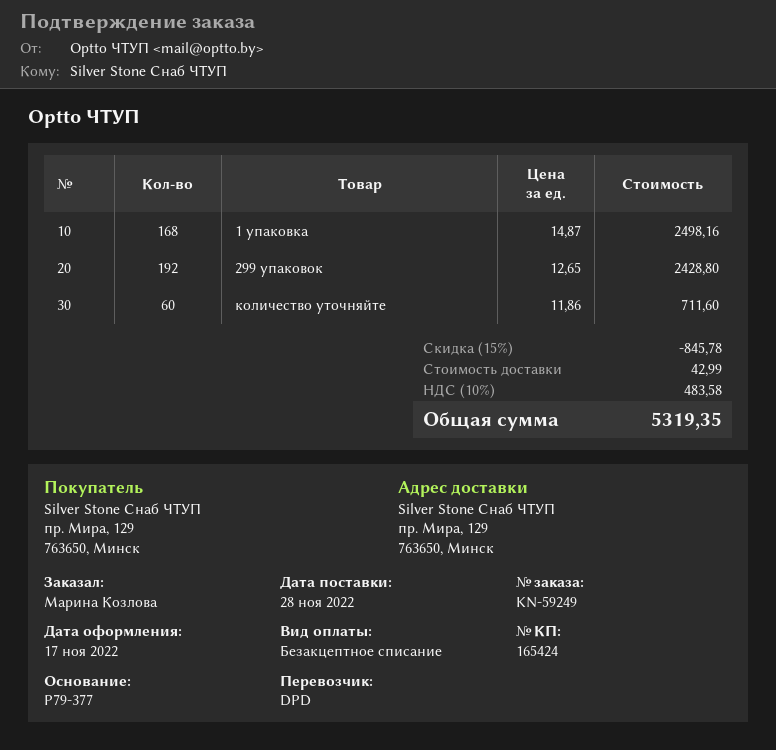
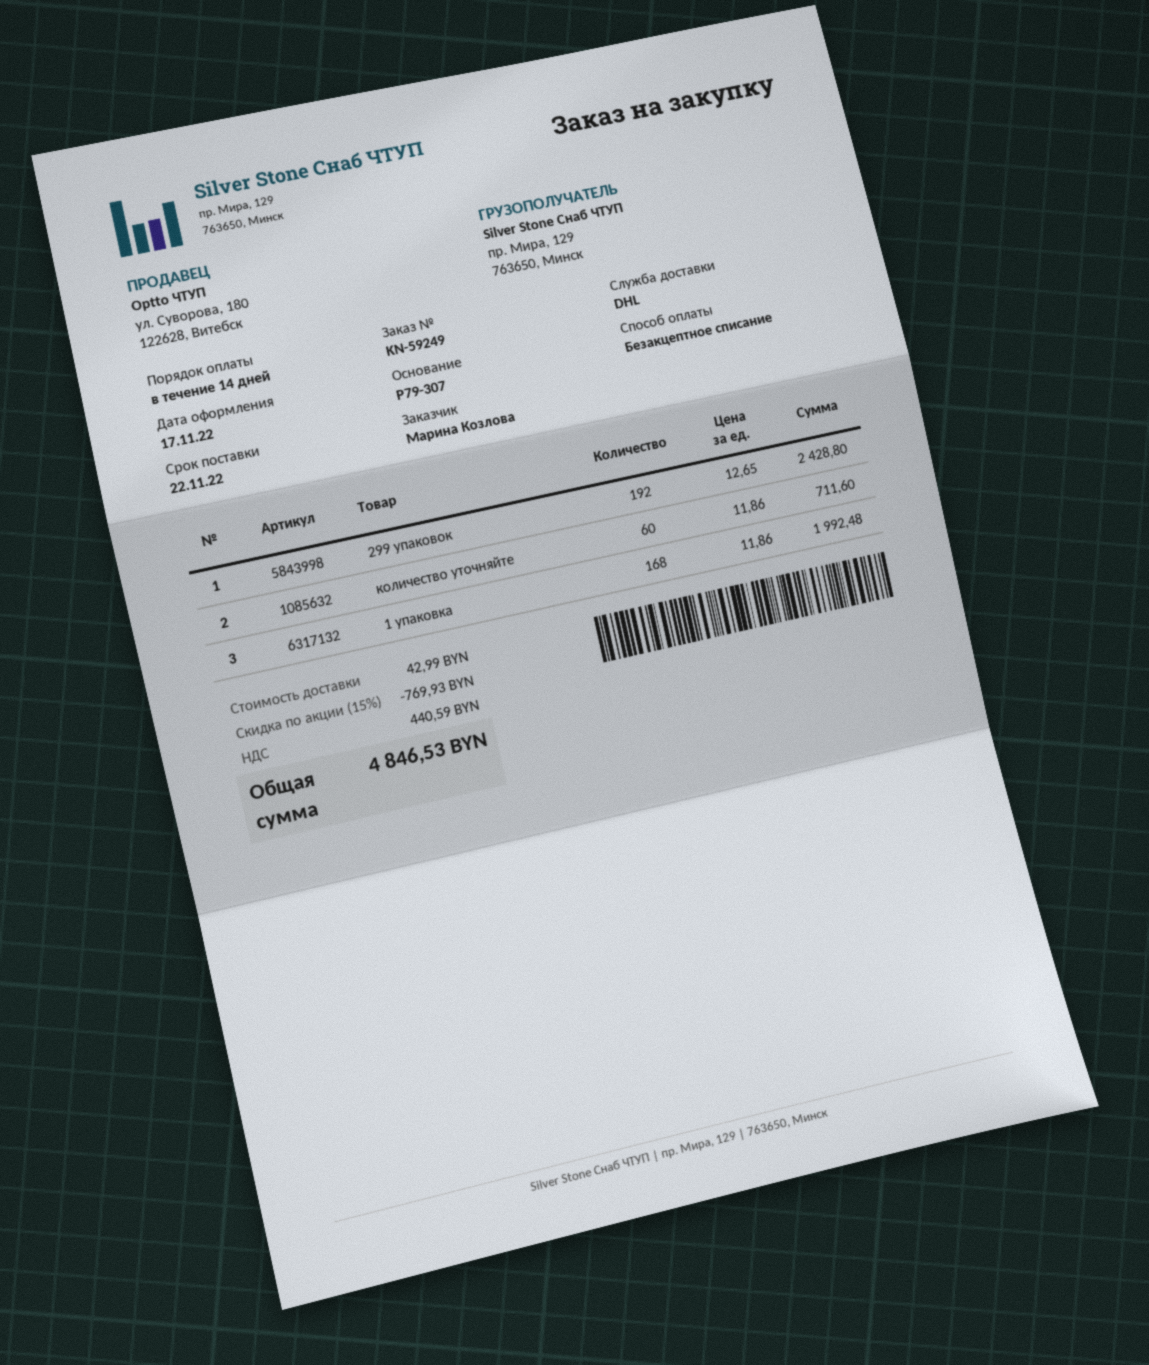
delivery date: 2022-11-28 -> 2022-11-22
reference: P79-377 -> P79-307
shipping method: DPD -> DHL
1 упаковка: 168 x 14.87 = 2498.16 -> 168 x 11.86 = 1992.48
discount: 15% = 845.78 -> 15% = 769.93
tax: 483.58 -> 440.59
total: 5319.35 -> 4846.53

